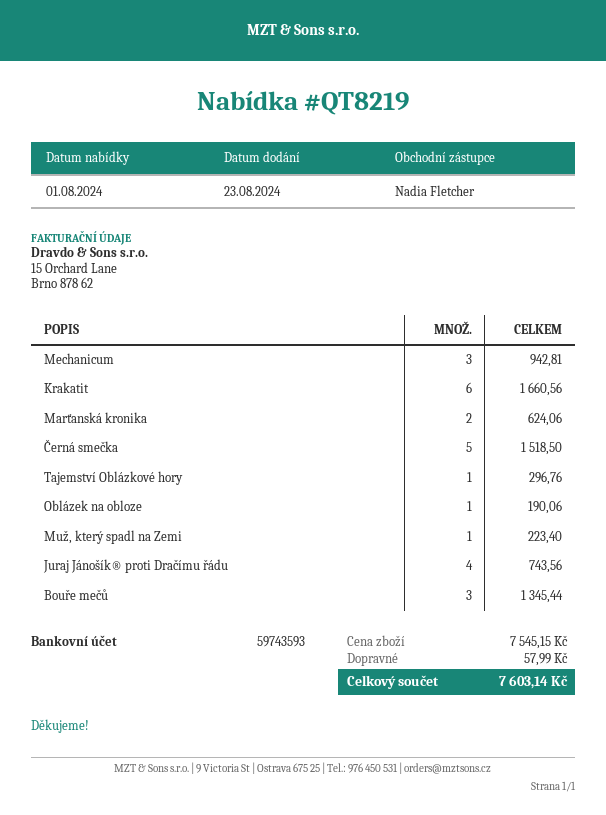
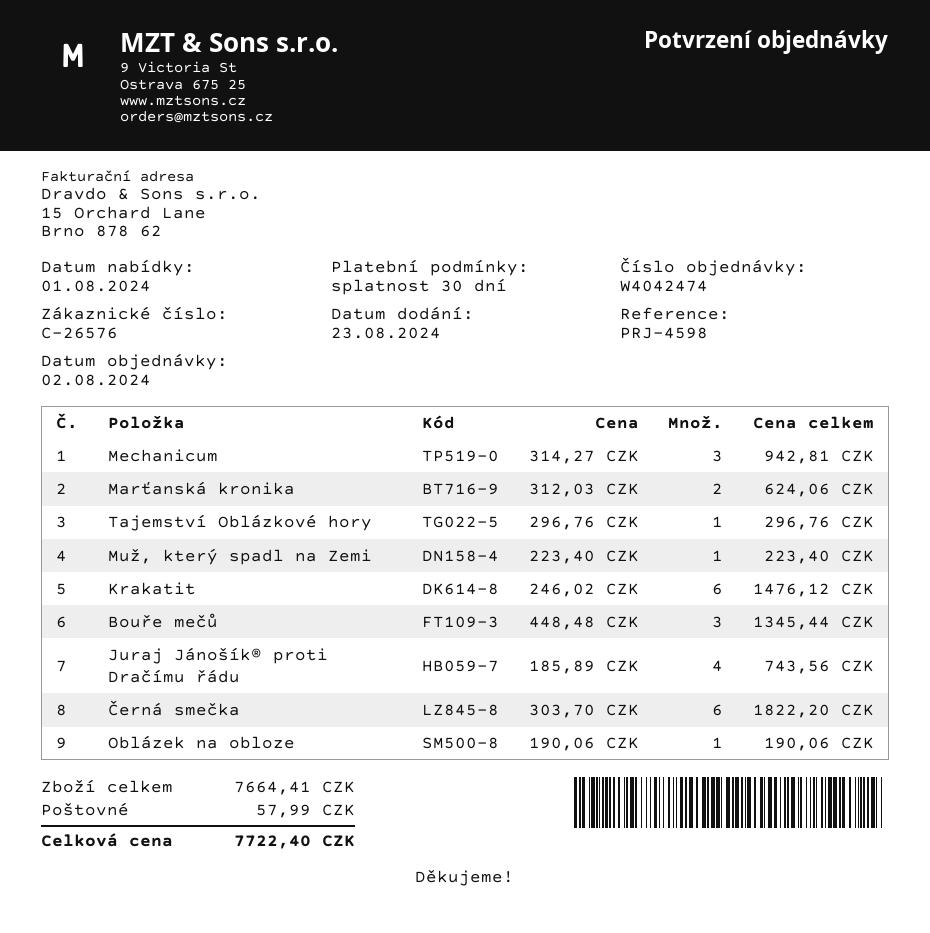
Krakatit: 6 for 1660.56 -> 6 for 1476.12
Černá smečka: 5 for 1518.50 -> 6 for 1822.20
subtotal: 7545.15 -> 7664.41
total: 7603.14 -> 7722.40

